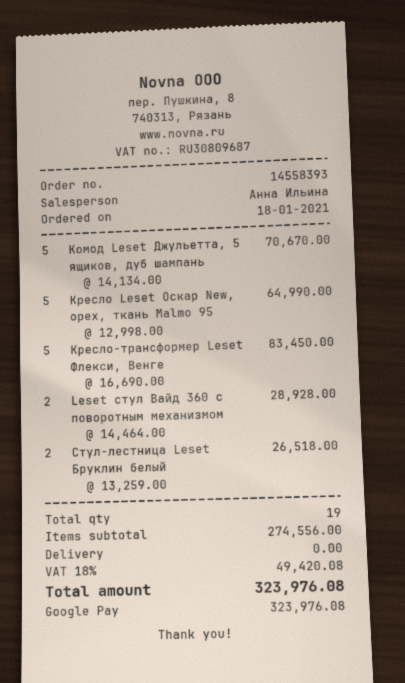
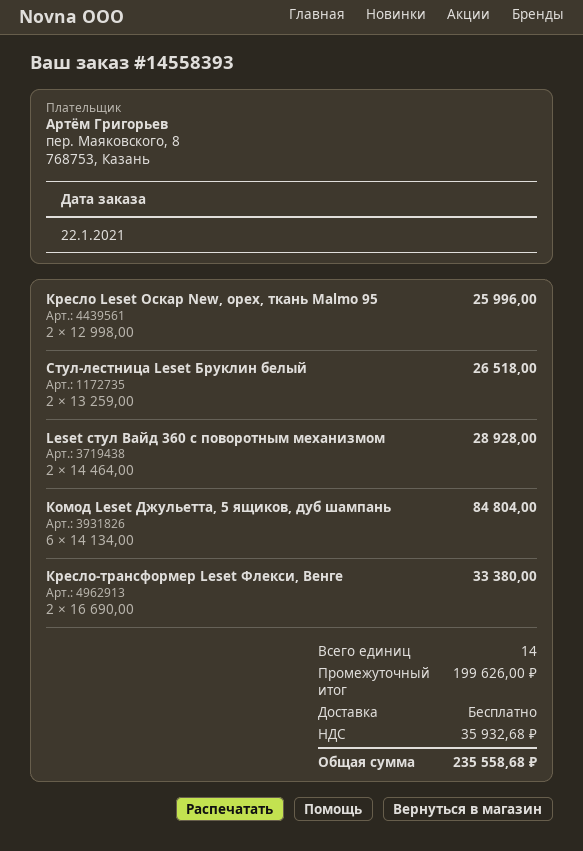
order date: 2021-01-18 -> 2021-01-22
Комод Leset Джульетта, 5 ящиков, дуб шампань: 5 x 14134.00 = 70670.00 -> 6 x 14134.00 = 84804.00
Кресло Leset Оскар New, орех, ткань Malmo 95: 5 x 12998.00 = 64990.00 -> 2 x 12998.00 = 25996.00
Кресло-трансформер Leset Флекси, Венге: 5 x 16690.00 = 83450.00 -> 2 x 16690.00 = 33380.00
total quantity: 19 -> 14
subtotal: 274556.00 -> 199626.00
tax: 49420.08 -> 35932.68
total: 323976.08 -> 235558.68

